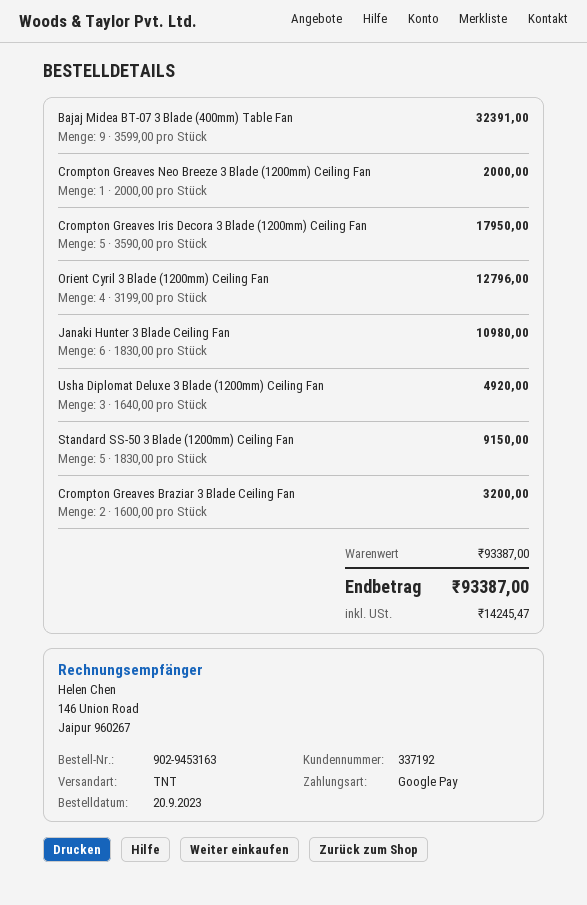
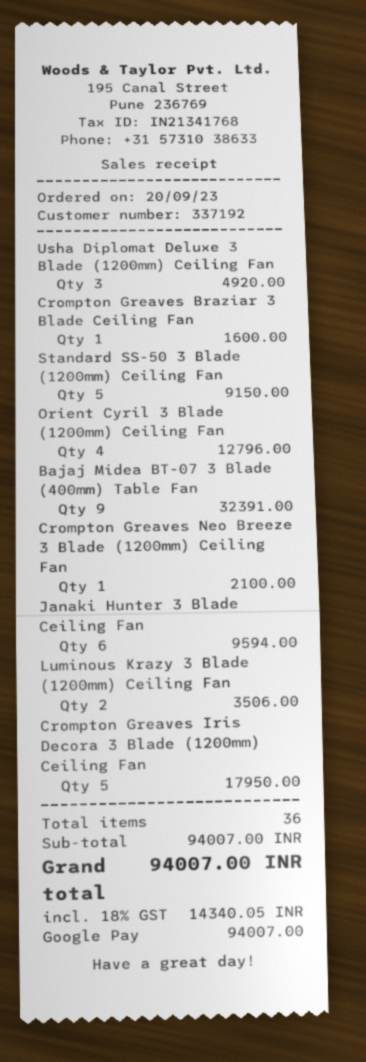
Crompton Greaves Neo Breeze 3 Blade (1200mm) Ceiling Fan: 1 for 2000.00 -> 1 for 2100.00
Janaki Hunter 3 Blade Ceiling Fan: 6 for 10980.00 -> 6 for 9594.00
Crompton Greaves Braziar 3 Blade Ceiling Fan: 2 for 3200.00 -> 1 for 1600.00
Luminous Krazy 3 Blade (1200mm) Ceiling Fan: none -> 2 for 3506.00
subtotal: 93387.00 -> 94007.00
tax: 14245.47 -> 14340.05
total: 93387.00 -> 94007.00

